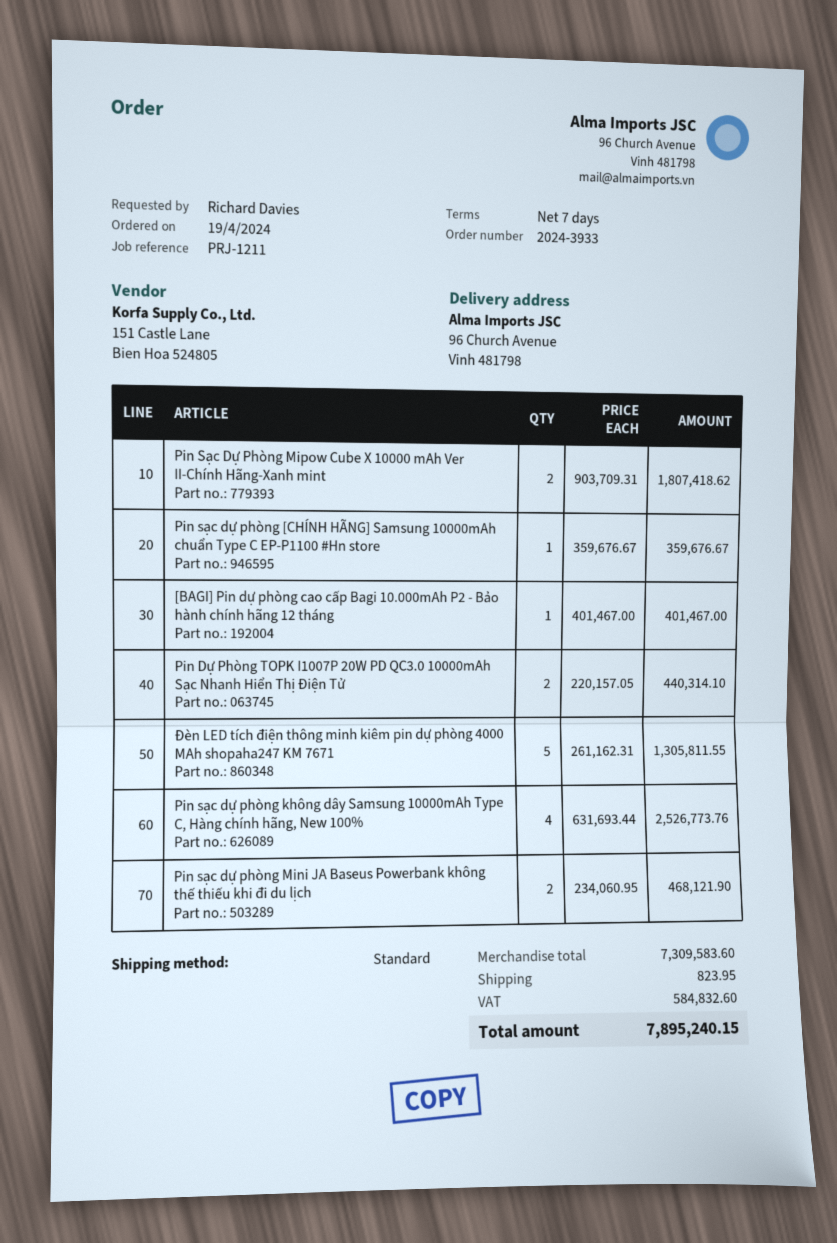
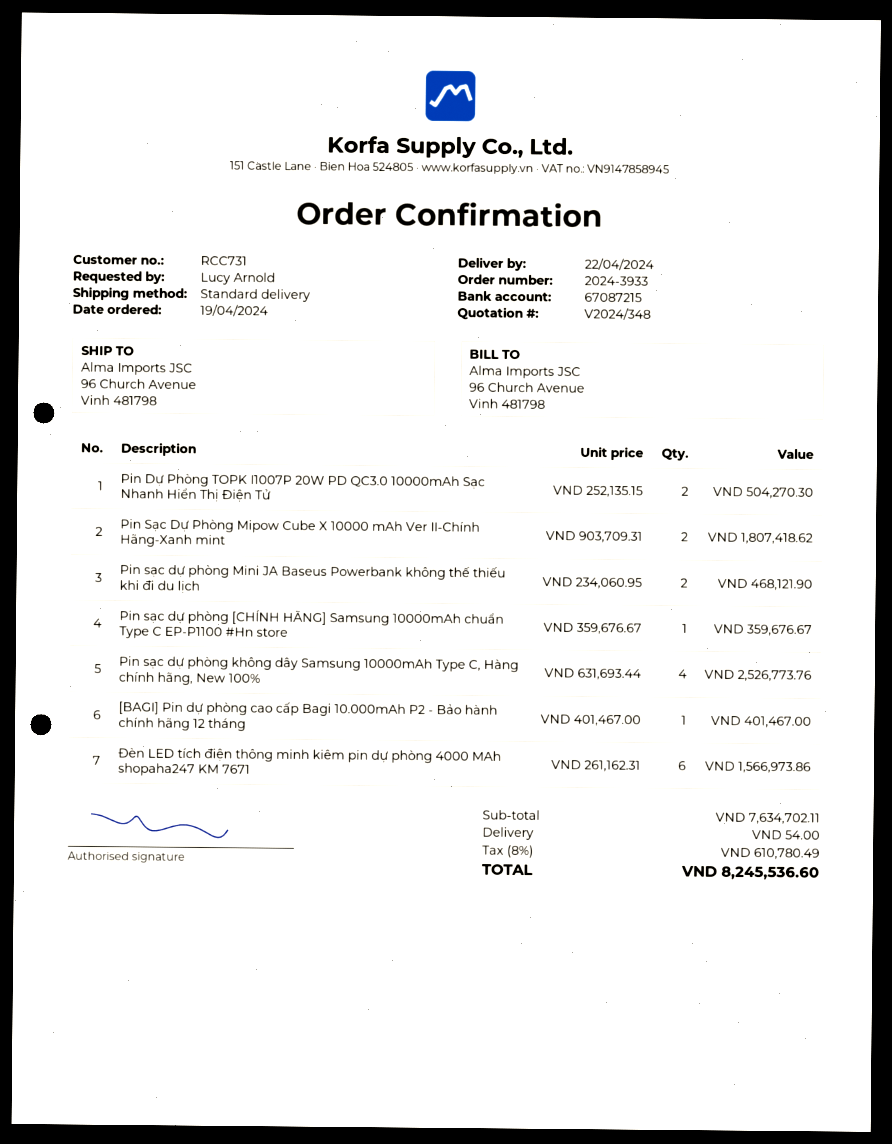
ordered by: Richard Davies -> Lucy Arnold
Pin Dự Phòng TOPK I1007P 20W PD QC3.0 10000mAh Sạc Nhanh Hiển Thị Điện Tử: 2 x 220157.05 = 440314.10 -> 2 x 252135.15 = 504270.30
Đèn LED tích điện thông minh kiêm pin dự phòng 4000 MAh shopaha247 KM 7671: 5 x 261162.31 = 1305811.55 -> 6 x 261162.31 = 1566973.86
subtotal: 7309583.60 -> 7634702.11
shipping: 823.95 -> 54.00
tax: 584832.60 -> 610780.49
total: 7895240.15 -> 8245536.60

